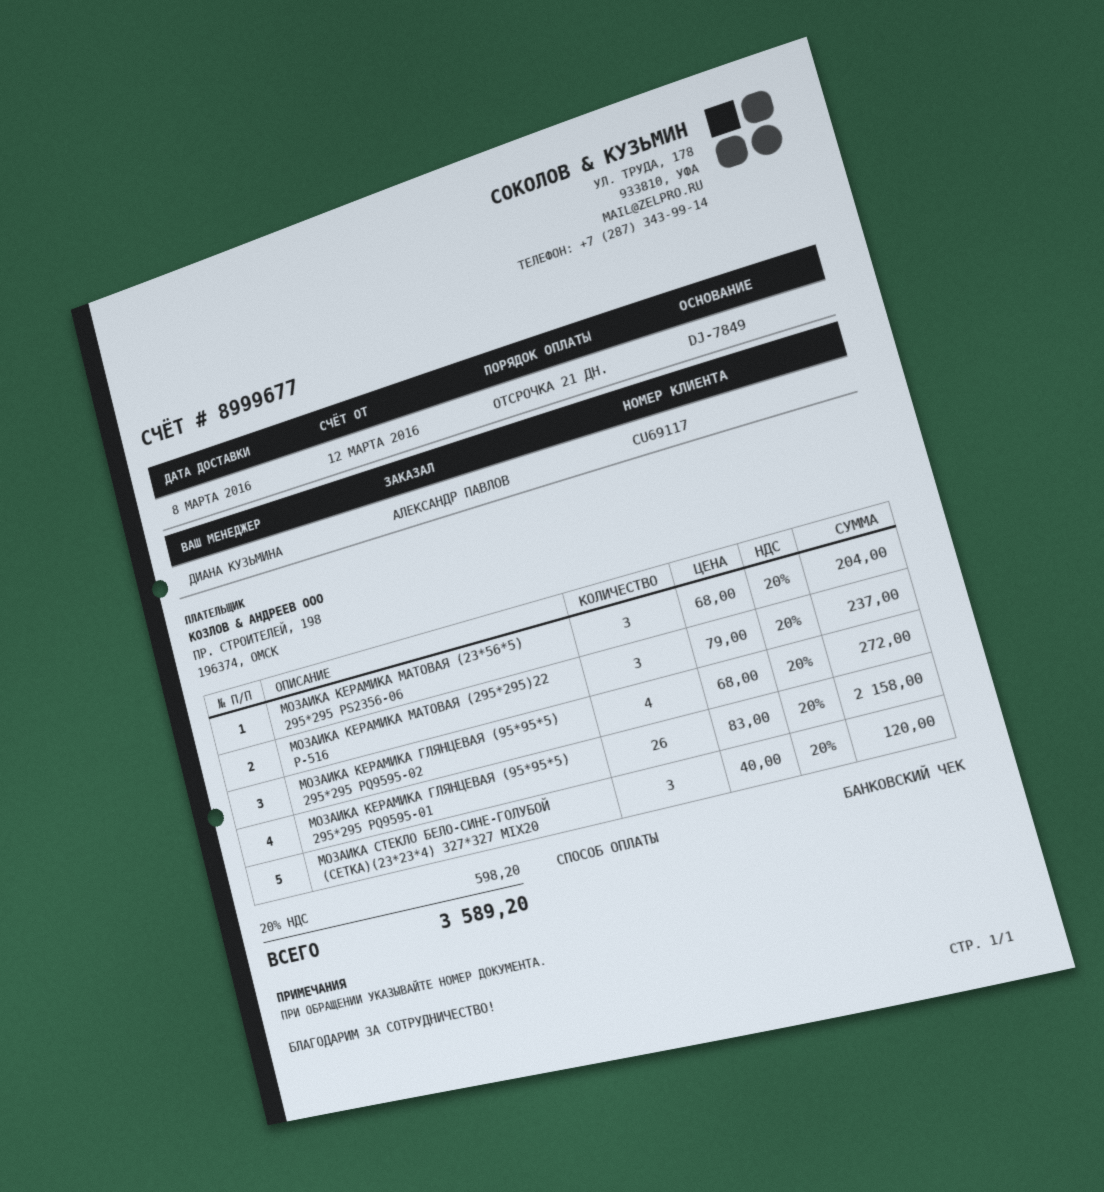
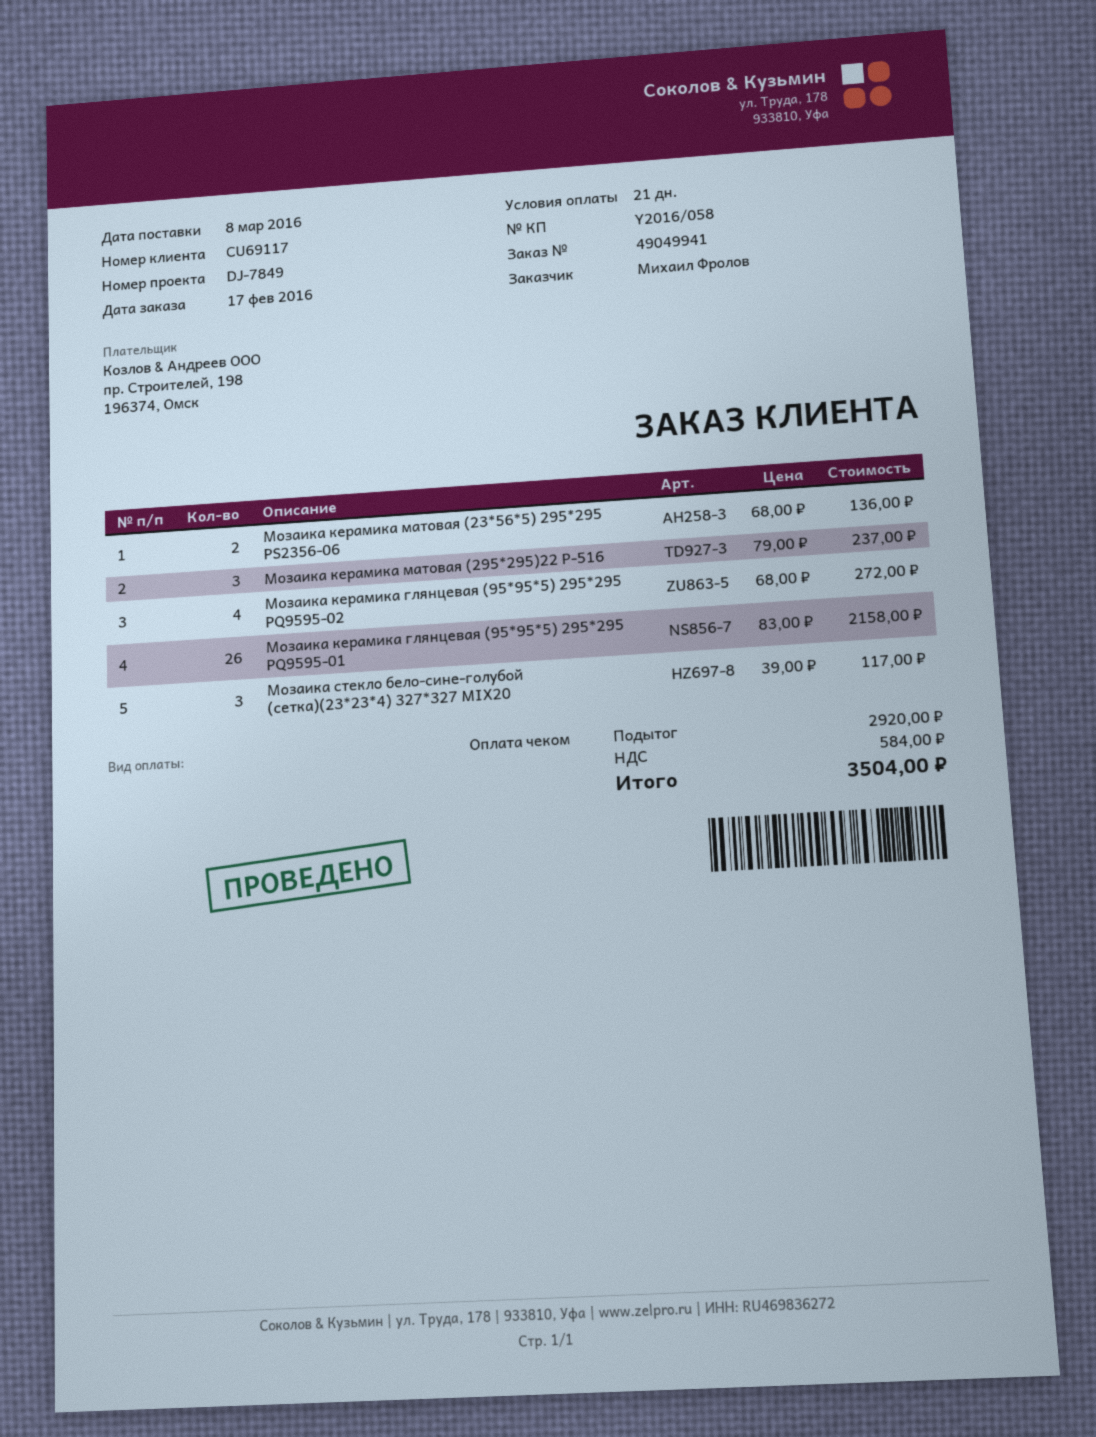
ordered by: АЛЕКСАНДР ПАВЛОВ -> Михаил Фролов
МОЗАИКА КЕРАМИКА МАТОВАЯ (23*56*5) 295*295 PS2356-06: 3 x 68.00 = 204.00 -> 2 x 68.00 = 136.00
МОЗАИКА СТЕКЛО БЕЛО-СИНЕ-ГОЛУБОЙ (СЕТКА)(23*23*4) 327*327 MIX20: 3 x 40.00 = 120.00 -> 3 x 39.00 = 117.00
tax: 598.20 -> 584.00
total: 3589.20 -> 3504.00

